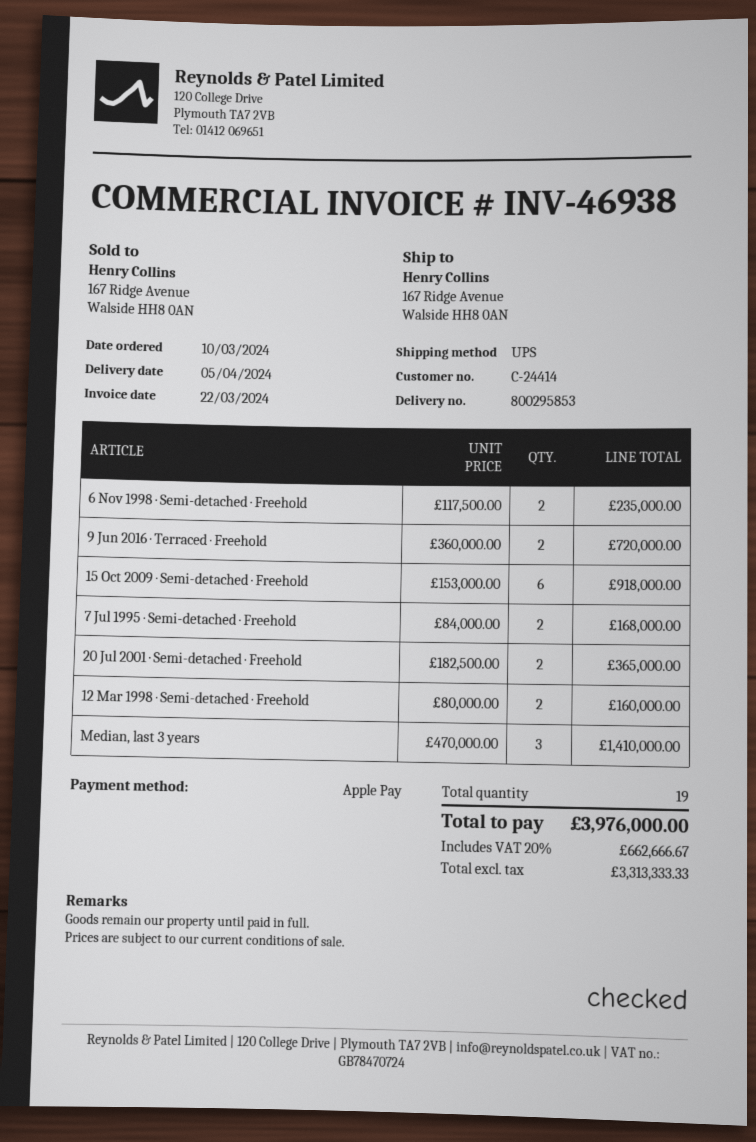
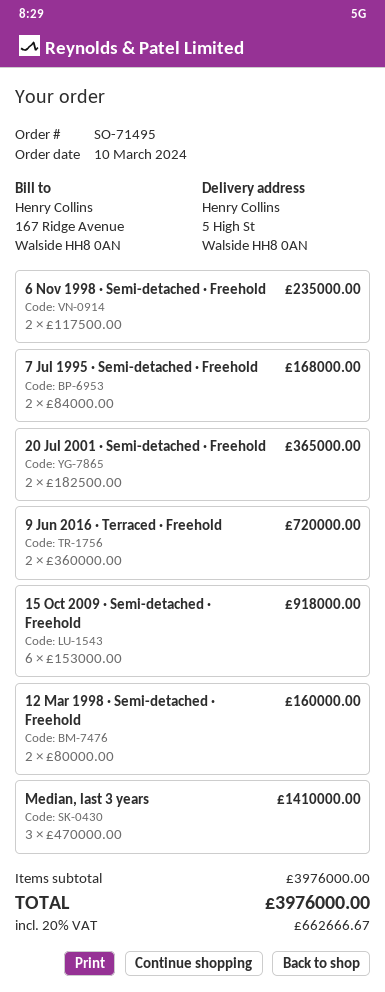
ship to: 167 Ridge Avenue, Walside HH8 0AN -> 5 High St, Walside HH8 0AN

